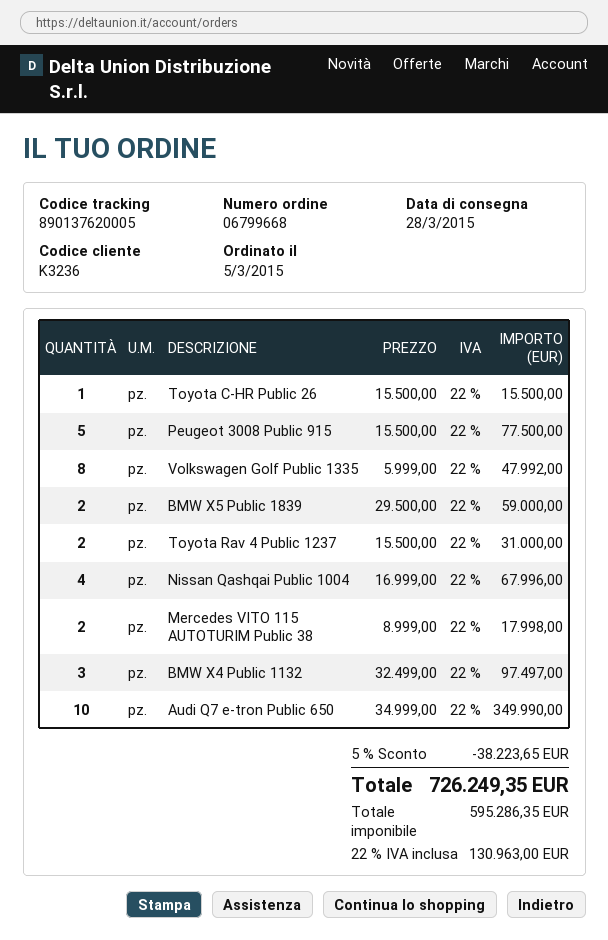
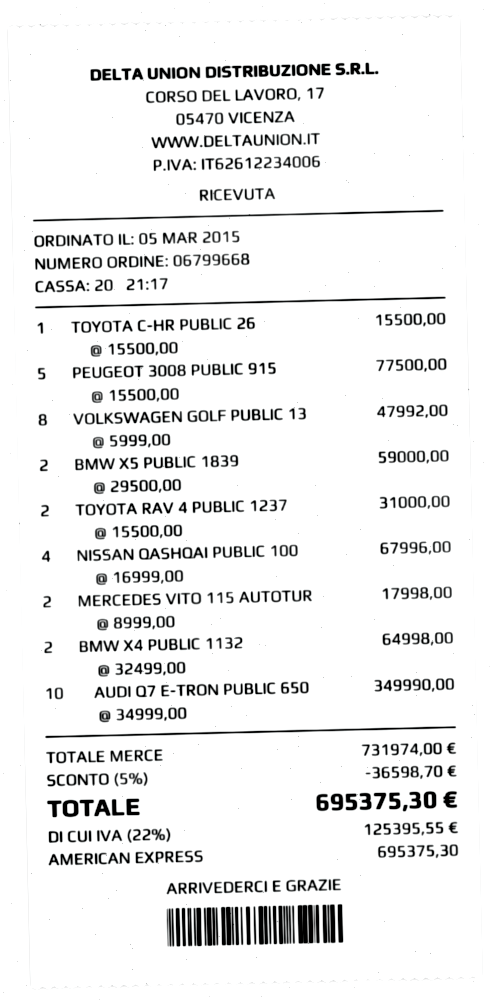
BMW X4 Public 1132: 3 x 32499.00 = 97497.00 -> 2 x 32499.00 = 64998.00
discount: 5% = 38223.65 -> 5% = 36598.70
tax: 22% = 130963.00 -> 22% = 125395.55
total: 726249.35 -> 695375.30

